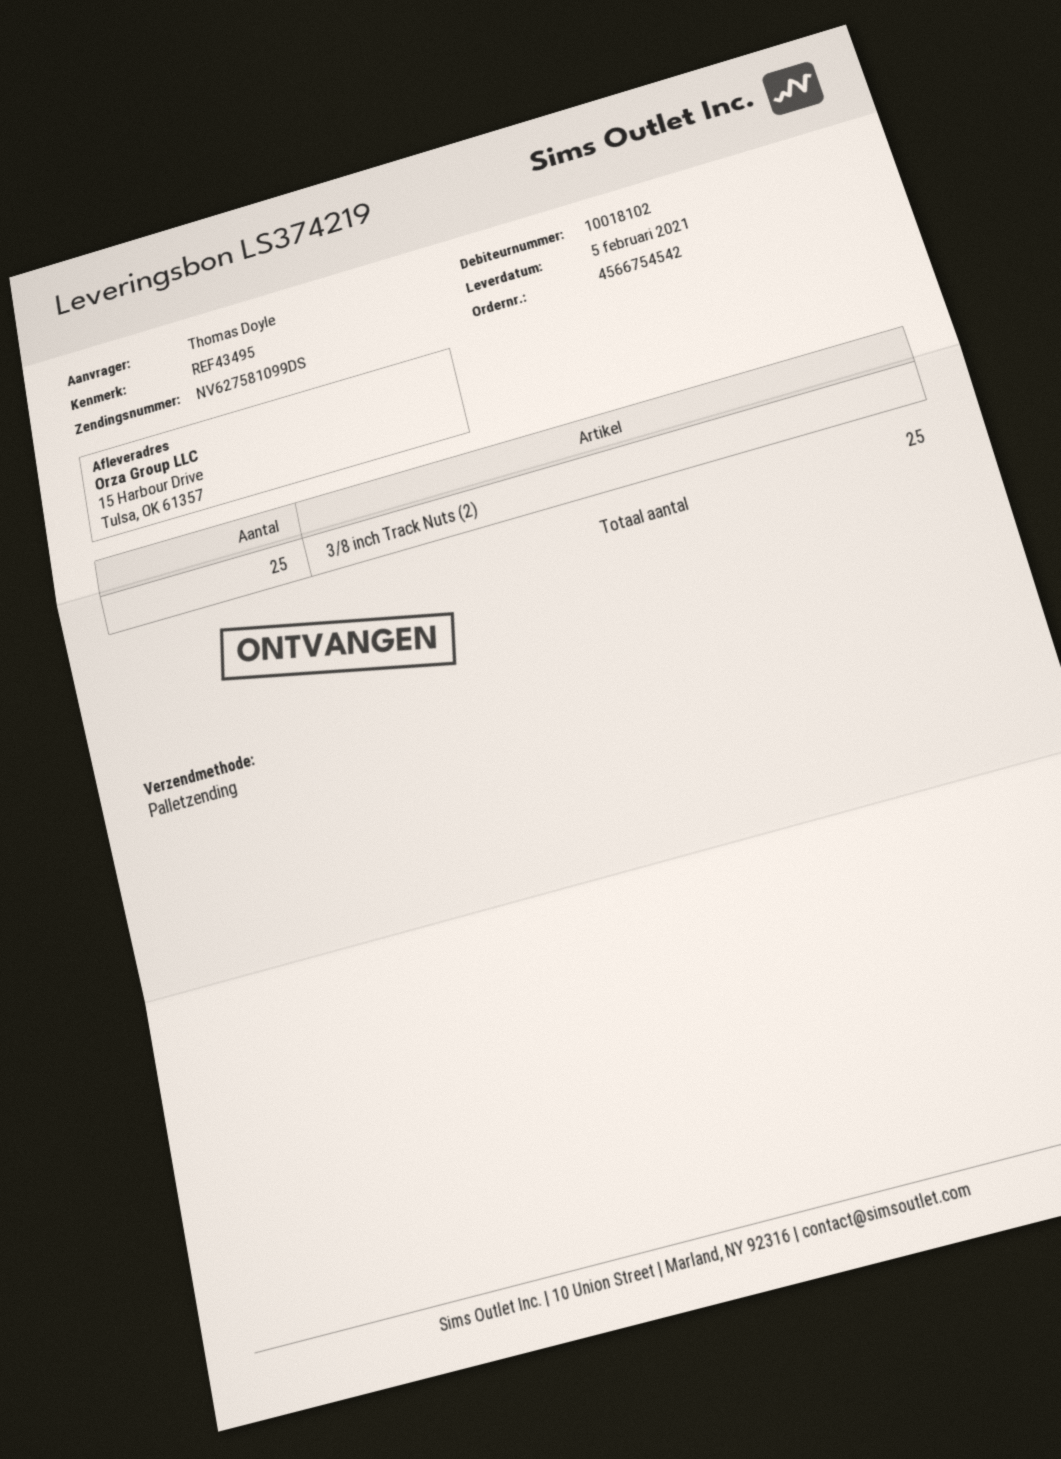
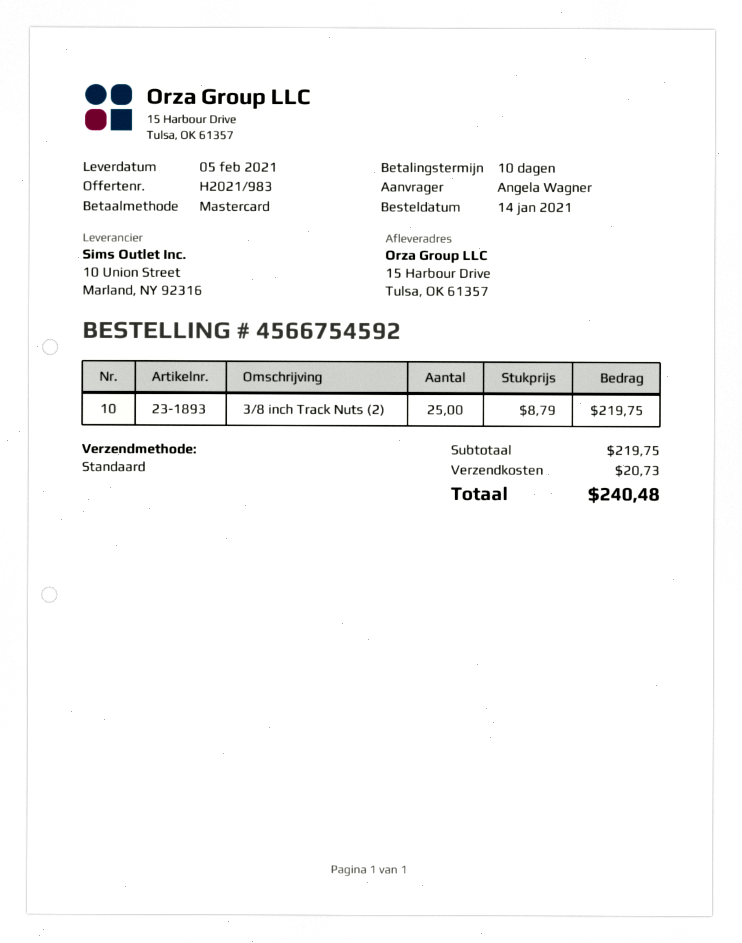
order number: 4566754542 -> 4566754592
ordered by: Thomas Doyle -> Angela Wagner
shipping method: pallet freight -> standard

